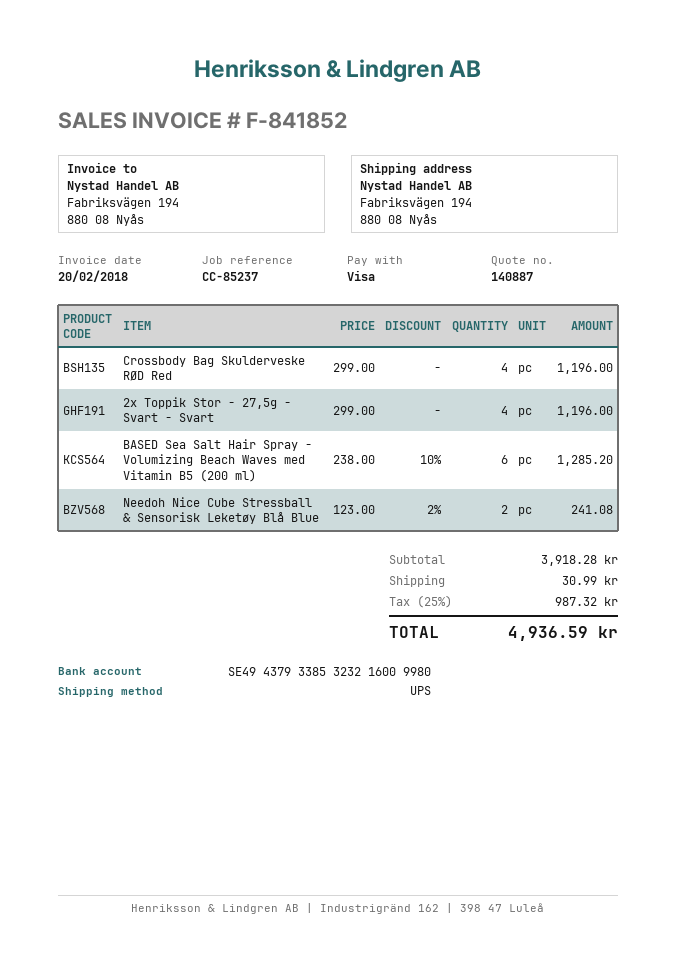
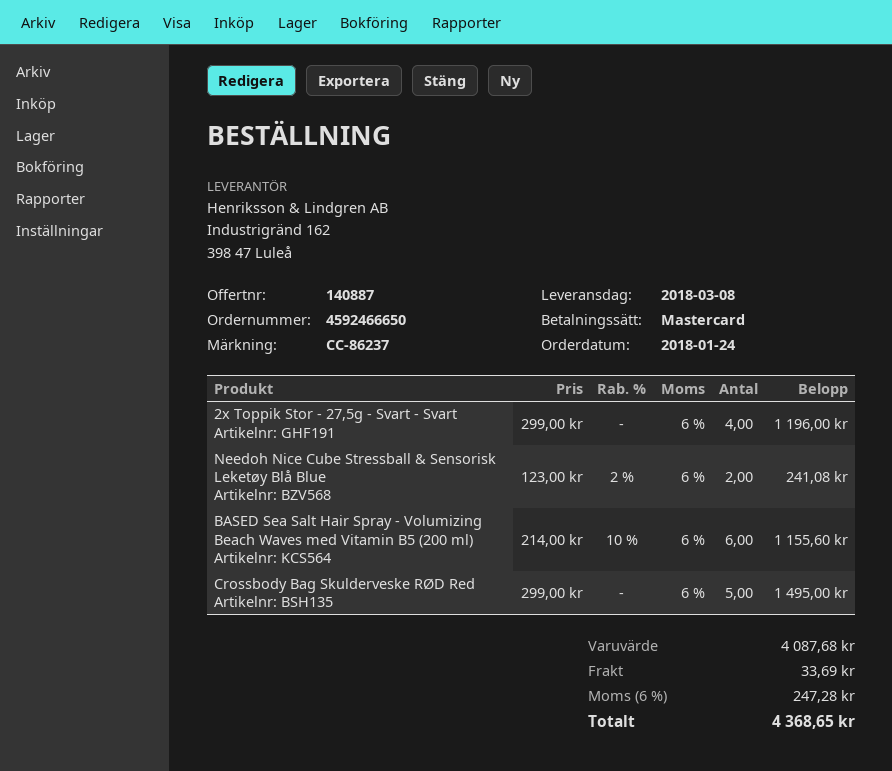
reference: CC-85237 -> CC-86237
payment method: Visa -> Mastercard
Crossbody Bag Skulderveske RØD Red: 4 x 299.00 = 1196.00 -> 5 x 299.00 = 1495.00
BASED Sea Salt Hair Spray - Volumizing Beach Waves med Vitamin B5 (200 ml): 6 x 238.00 - 10% = 1285.20 -> 6 x 214.00 - 10% = 1155.60
subtotal: 3918.28 -> 4087.68
shipping: 30.99 -> 33.69
tax: 25% = 987.32 -> 6% = 247.28
total: 4936.59 -> 4368.65

